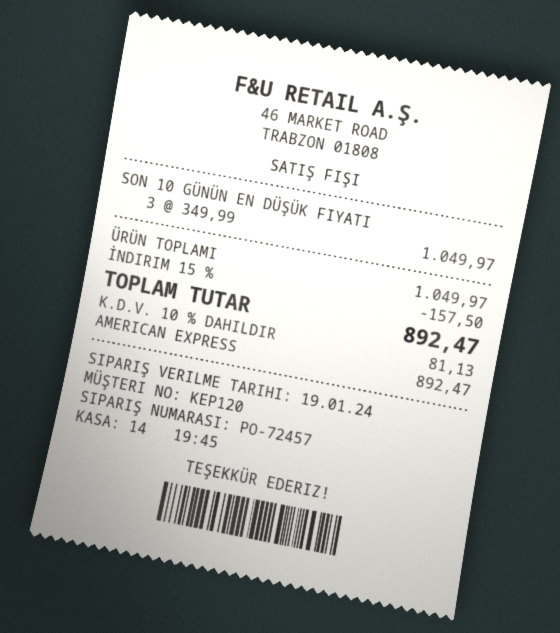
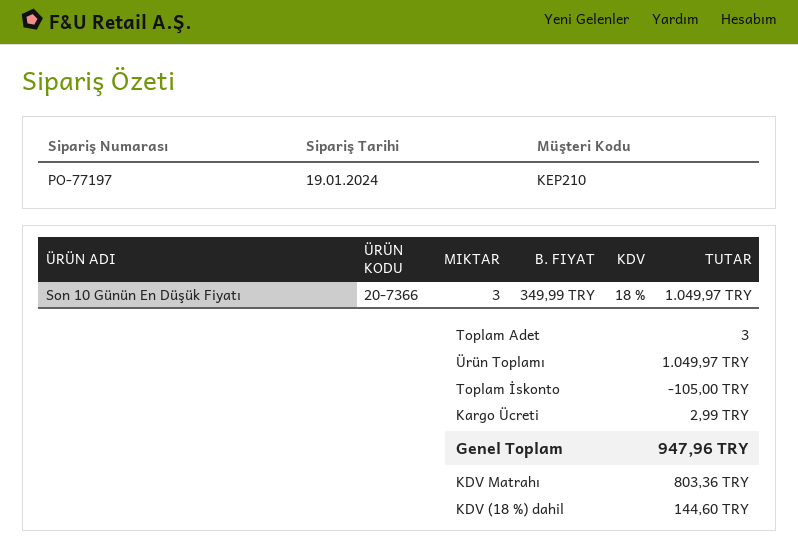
order number: PO-72457 -> PO-77197
customer number: KEP120 -> KEP210
discount: 157.50 -> 105.00
shipping: none -> 2.99
tax: 10% = 81.13 -> 18% = 144.60
total: 892.47 -> 947.96

